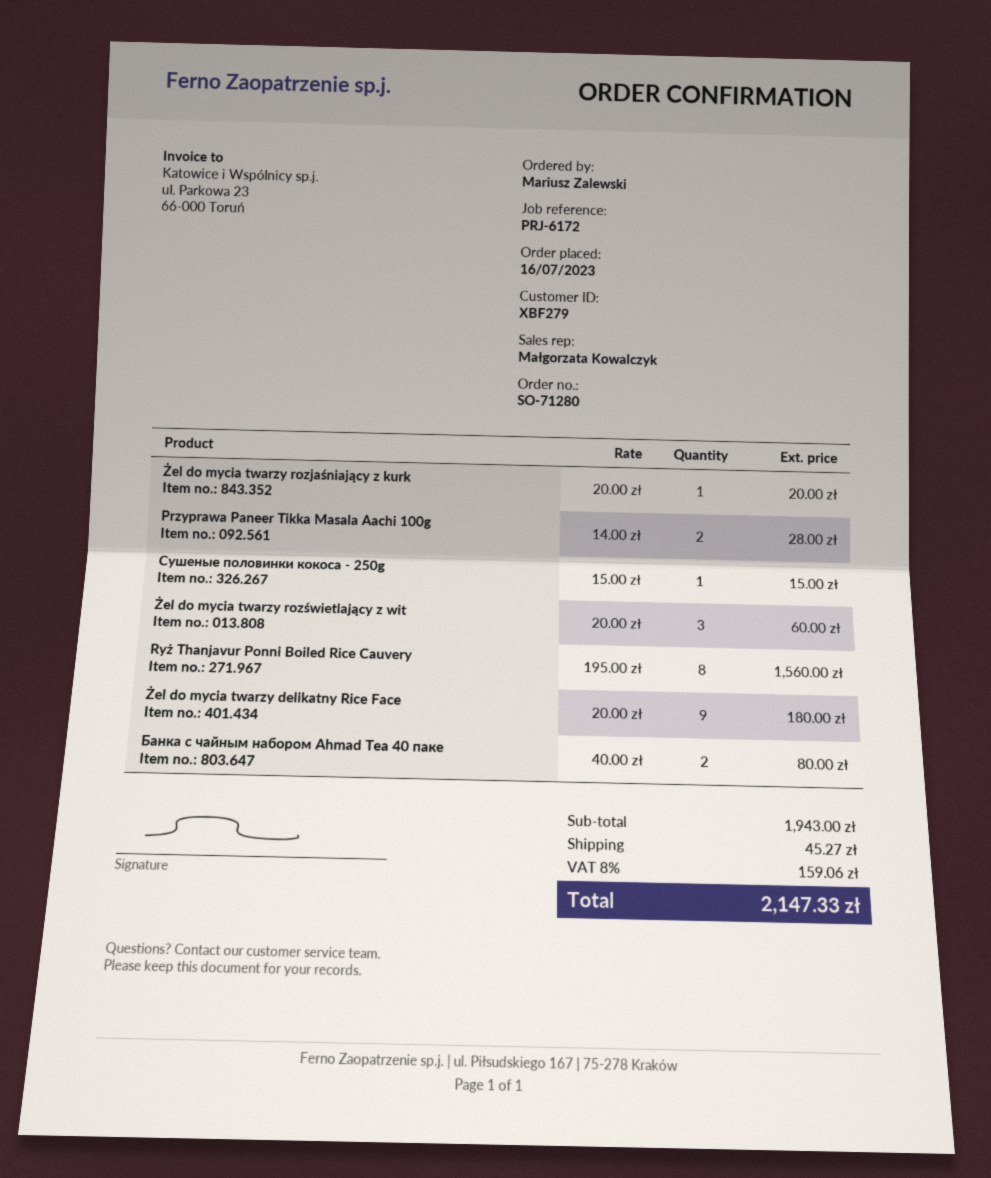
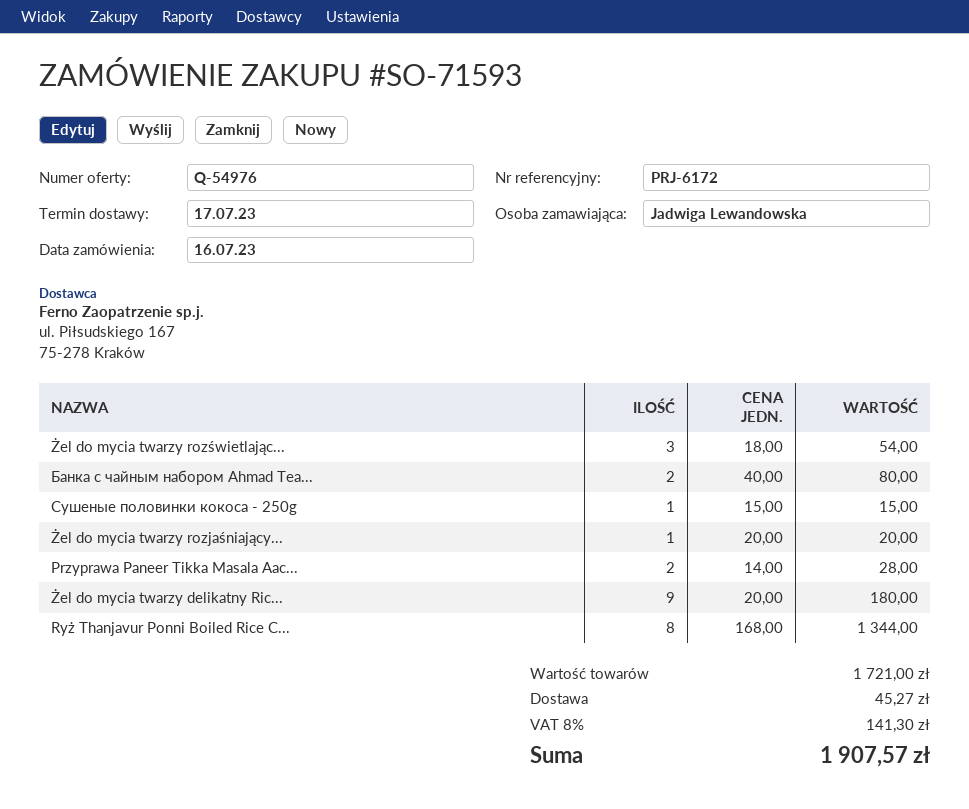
order number: SO-71280 -> SO-71593
ordered by: Mariusz Zalewski -> Jadwiga Lewandowska
Żel do mycia twarzy rozświetlający z wit: 3 x 20.00 = 60.00 -> 3 x 18.00 = 54.00
Ryż Thanjavur Ponni Boiled Rice Cauvery: 8 x 195.00 = 1560.00 -> 8 x 168.00 = 1344.00
subtotal: 1943.00 -> 1721.00
tax: 8% = 159.06 -> 8% = 141.30
total: 2147.33 -> 1907.57

